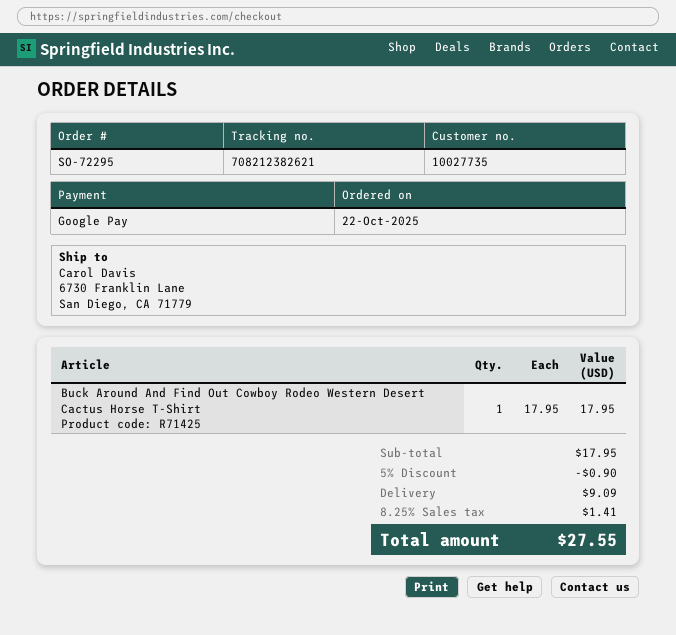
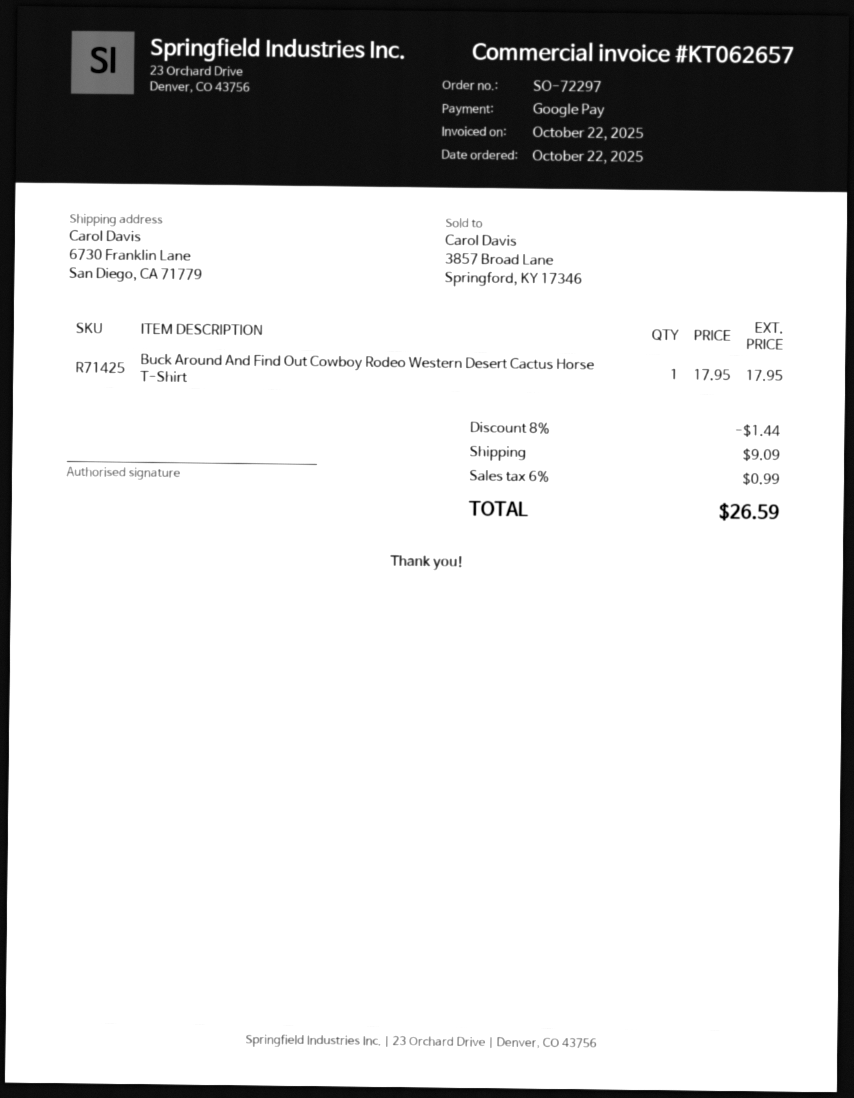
order number: SO-72295 -> SO-72297
discount: 5% = 0.90 -> 8% = 1.44
tax: 8.25% = 1.41 -> 6% = 0.99
total: 27.55 -> 26.59

